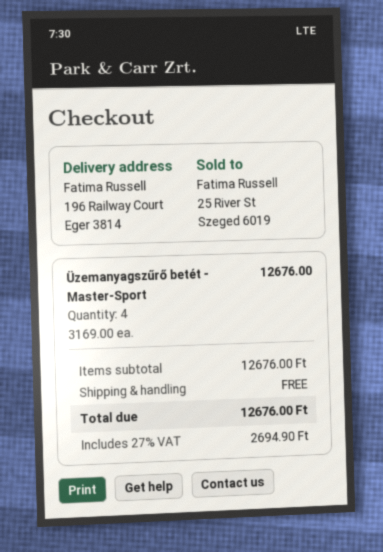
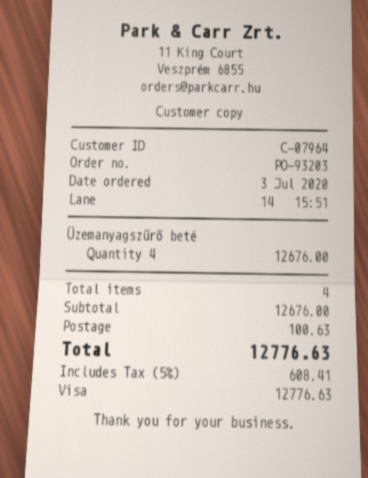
shipping: 0.00 -> 100.63
tax: 27% = 2694.90 -> 5% = 608.41
total: 12676.00 -> 12776.63

